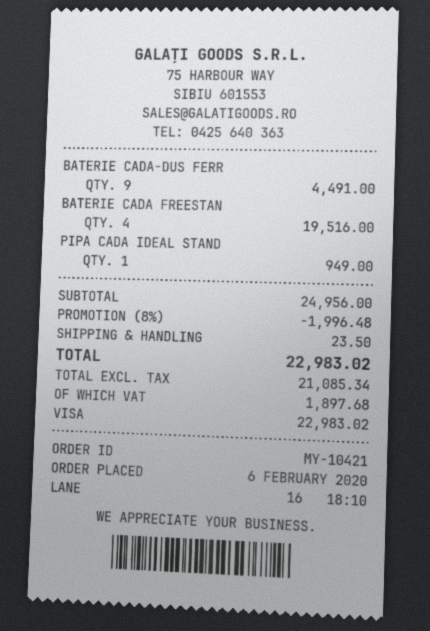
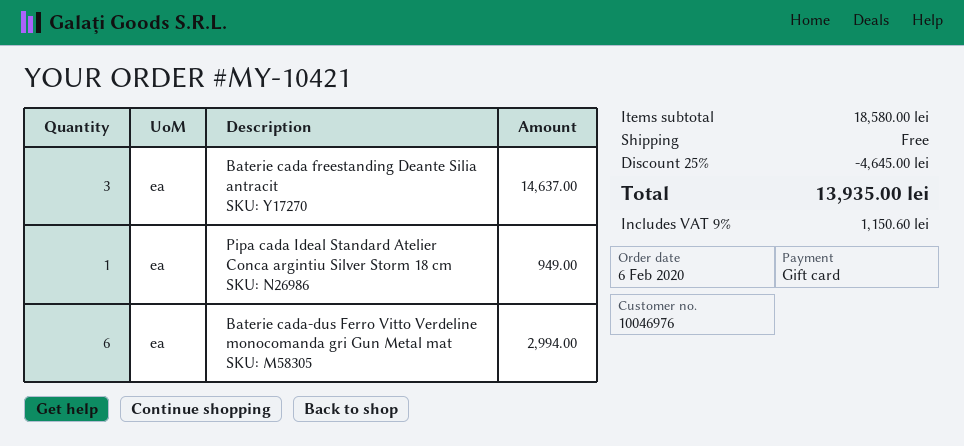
payment method: Visa -> gift card
BATERIE CADA-DUS FERR: 9 for 4491.00 -> 6 for 2994.00
BATERIE CADA FREESTAN: 4 for 19516.00 -> 3 for 14637.00
subtotal: 24956.00 -> 18580.00
discount: 8% = 1996.48 -> 25% = 4645.00
shipping: 23.50 -> 0.00
tax: 1897.68 -> 1150.60
total: 22983.02 -> 13935.00

